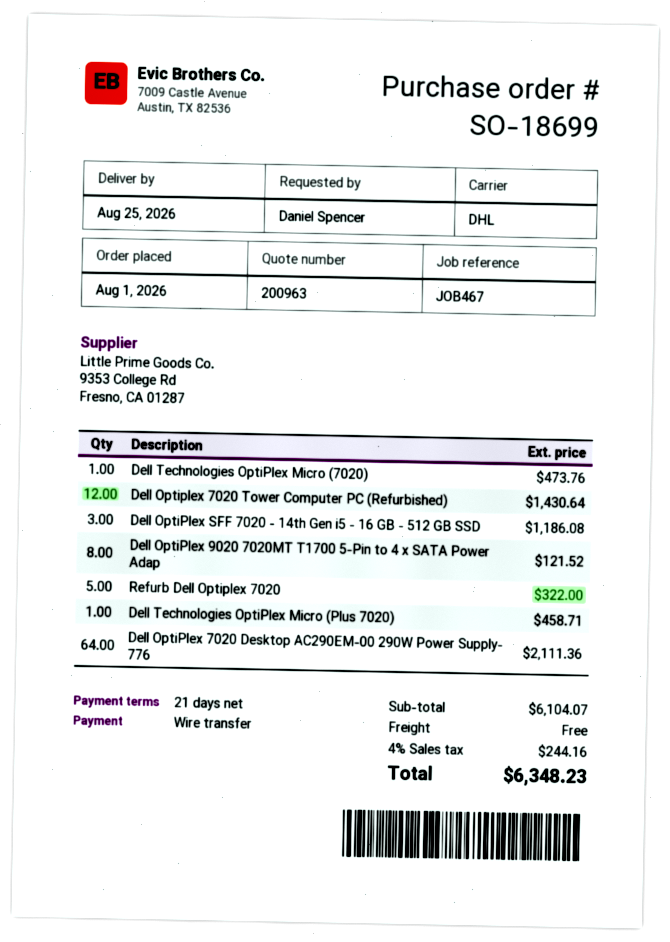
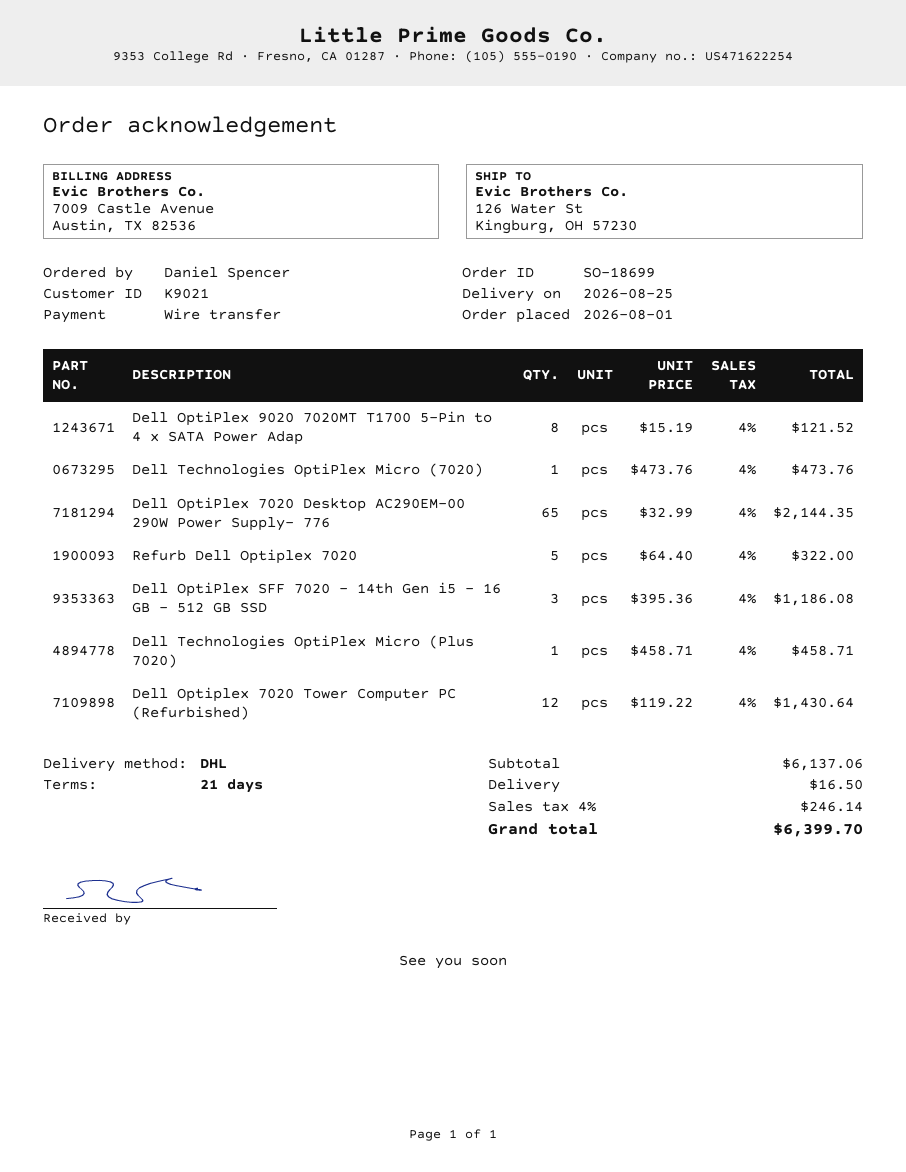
Dell OptiPlex 7020 Desktop AC290EM-00 290W Power Supply- 776: 64 for 2111.36 -> 65 for 2144.35
subtotal: 6104.07 -> 6137.06
shipping: 0.00 -> 16.50
tax: 4% = 244.16 -> 4% = 246.14
total: 6348.23 -> 6399.70

